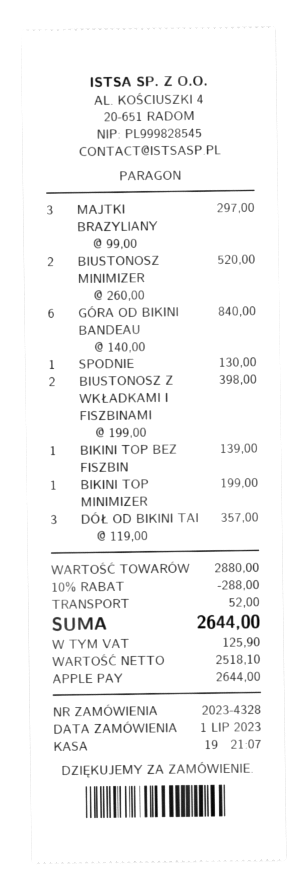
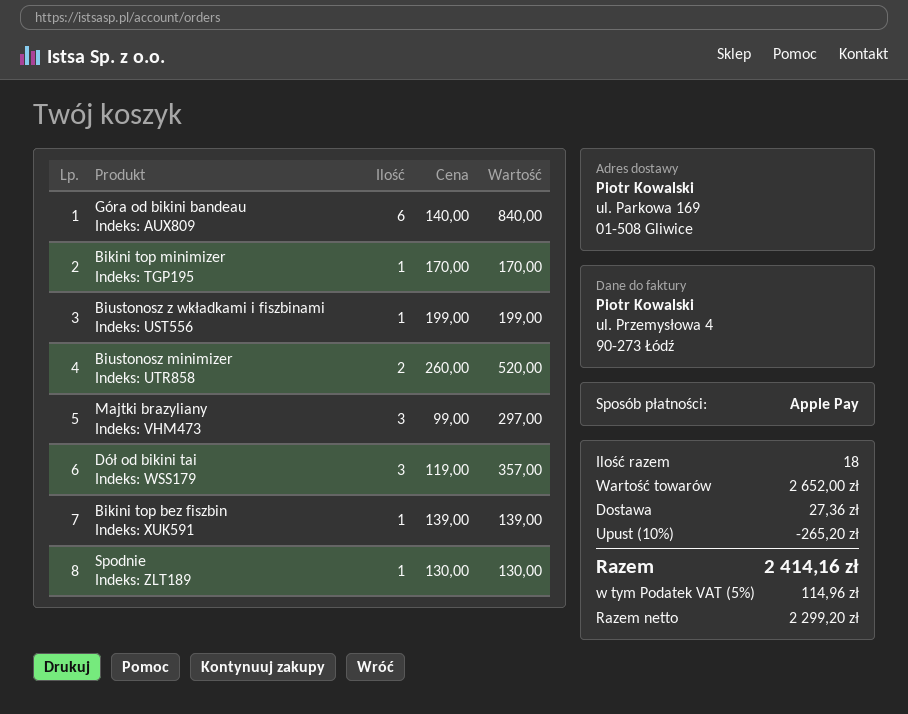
BIUSTONOSZ Z WKŁADKAMI I FISZBINAMI: 2 x 199.00 = 398.00 -> 1 x 199.00 = 199.00
BIKINI TOP MINIMIZER: 1 x 199.00 = 199.00 -> 1 x 170.00 = 170.00
subtotal: 2880.00 -> 2652.00
discount: 10% = 288.00 -> 10% = 265.20
shipping: 52.00 -> 27.36
net: 2518.10 -> 2299.20
tax: 125.90 -> 114.96
total: 2644.00 -> 2414.16

